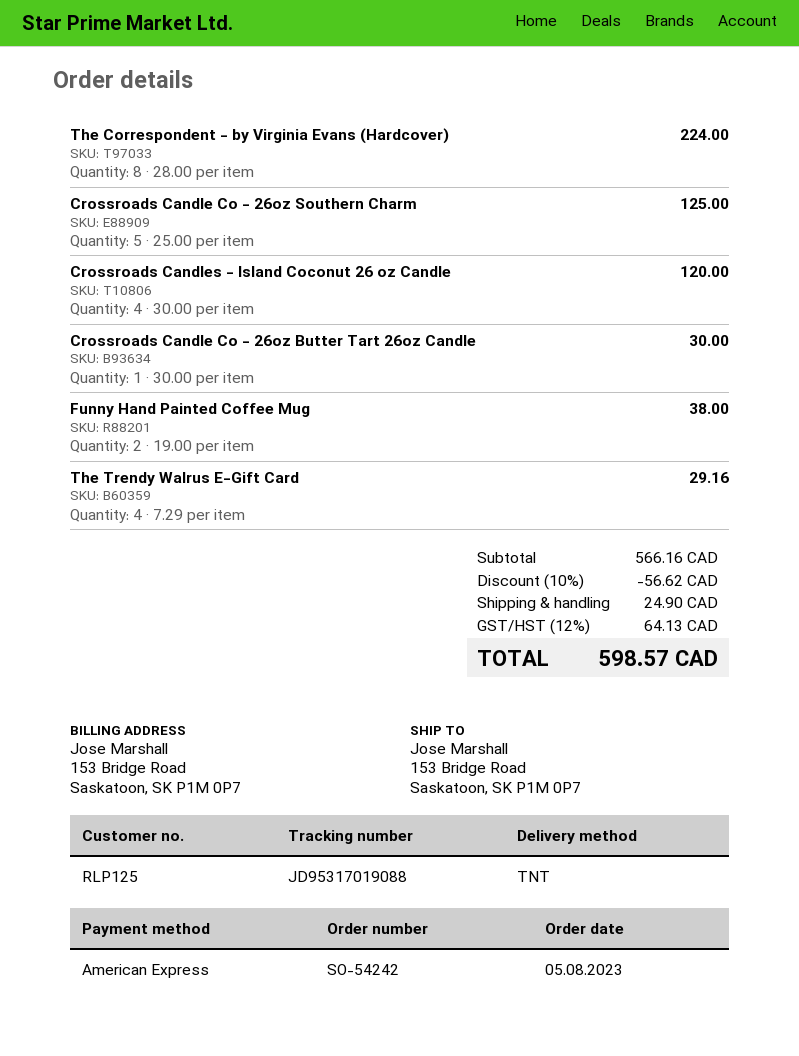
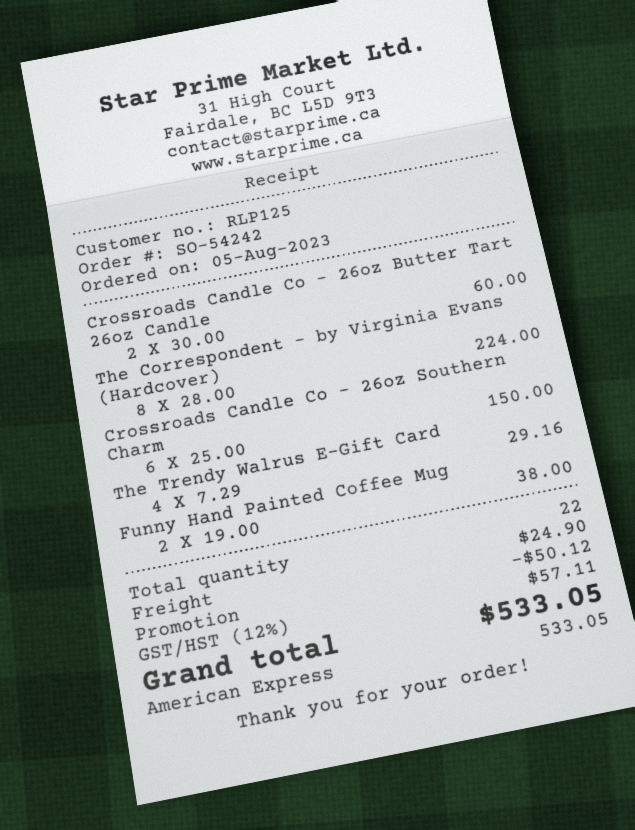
Crossroads Candle Co - 26oz Southern Charm: 5 x 25.00 = 125.00 -> 6 x 25.00 = 150.00
Crossroads Candles - Island Coconut 26 oz Candle: 4 x 30.00 = 120.00 -> none
Crossroads Candle Co - 26oz Butter Tart 26oz Candle: 1 x 30.00 = 30.00 -> 2 x 30.00 = 60.00
discount: 56.62 -> 50.12
tax: 12% = 64.13 -> 12% = 57.11
total: 598.57 -> 533.05

